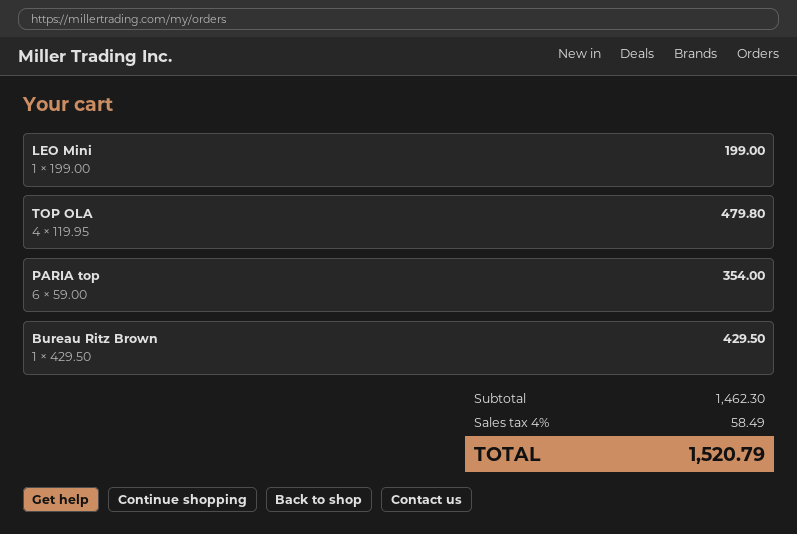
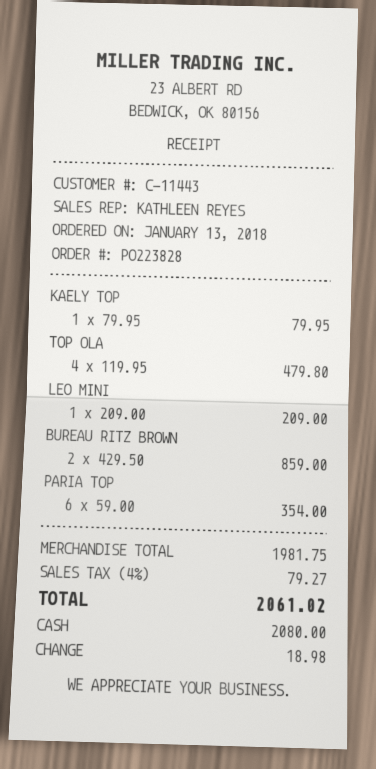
LEO Mini: 1 x 199.00 = 199.00 -> 1 x 209.00 = 209.00
Bureau Ritz Brown: 1 x 429.50 = 429.50 -> 2 x 429.50 = 859.00
KAELY TOP: none -> 1 x 79.95 = 79.95
subtotal: 1462.30 -> 1981.75
tax: 4% = 58.49 -> 4% = 79.27
total: 1520.79 -> 2061.02

